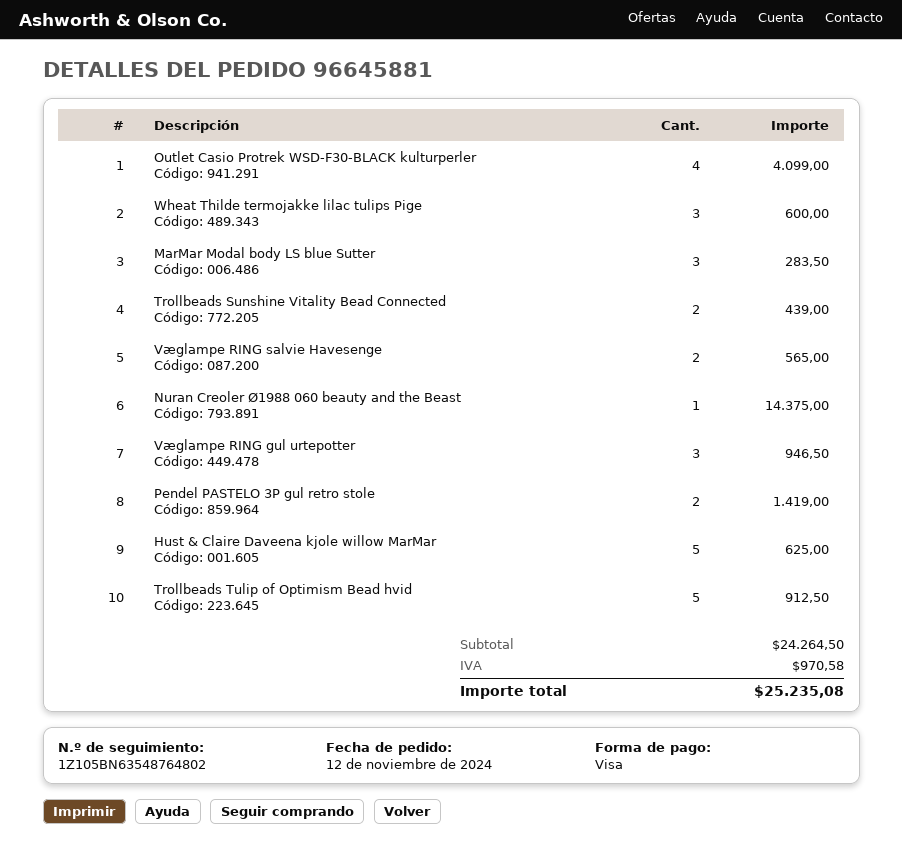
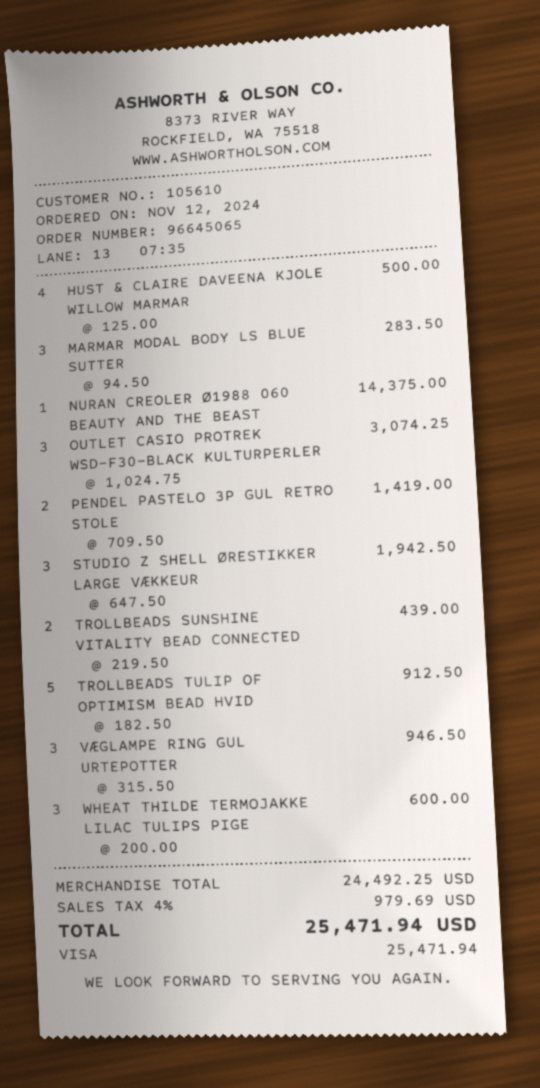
order number: 96645881 -> 96645065
Outlet Casio Protrek WSD-F30-BLACK kulturperler: 4 for 4099.00 -> 3 for 3074.25
Væglampe RING salvie Havesenge: 2 for 565.00 -> none
Hust & Claire Daveena kjole willow MarMar: 5 for 625.00 -> 4 for 500.00
STUDIO Z SHELL ØRESTIKKER LARGE VÆKKEUR: none -> 3 for 1942.50
subtotal: 24264.50 -> 24492.25
tax: 970.58 -> 979.69
total: 25235.08 -> 25471.94

